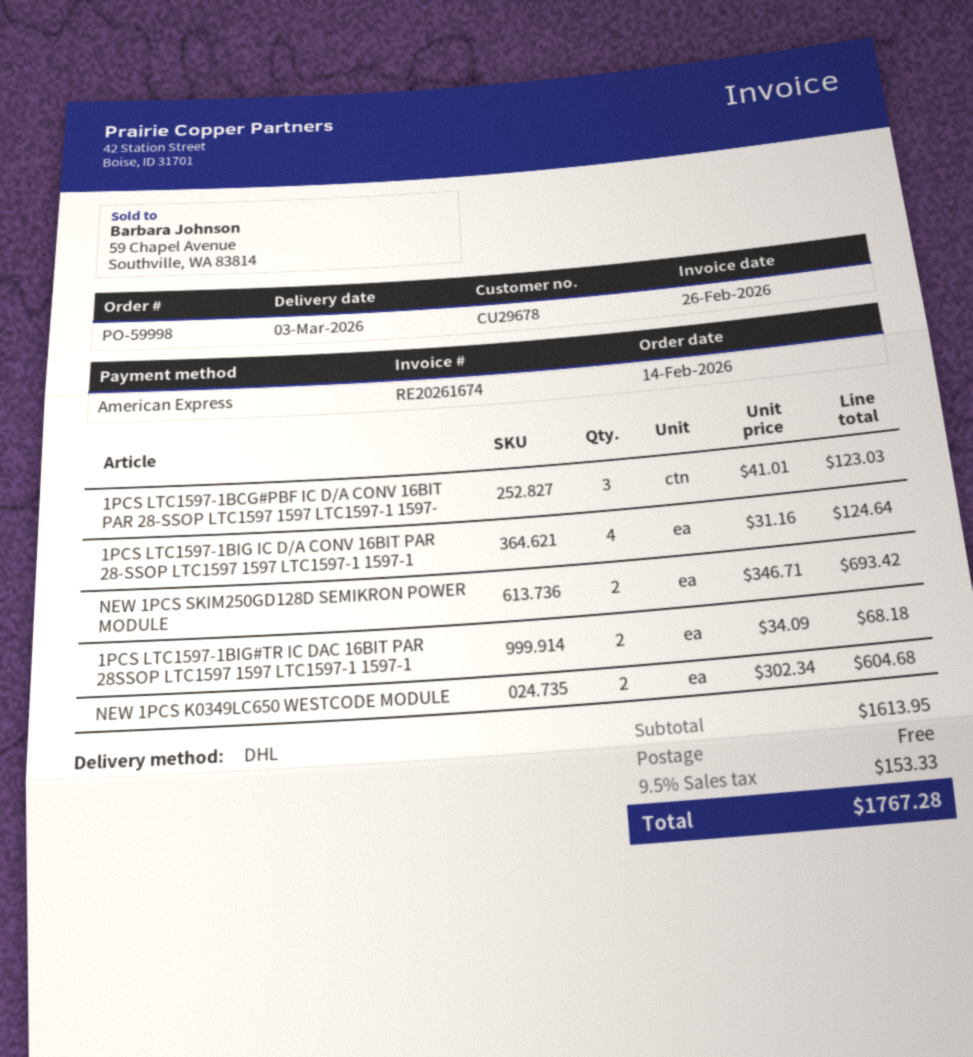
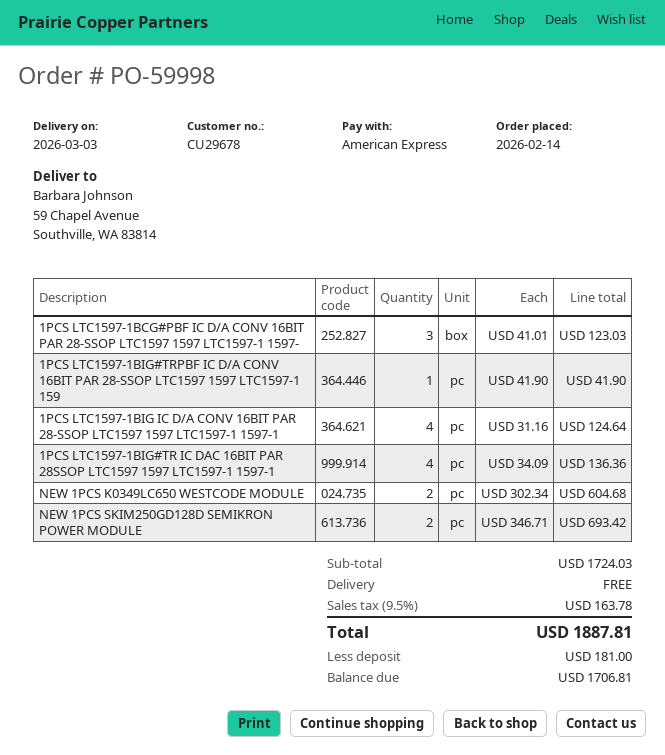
1PCS LTC1597-1BIG#TR IC DAC 16BIT PAR 28SSOP LTC1597 1597 LTC1597-1 1597-1: 2 x 34.09 = 68.18 -> 4 x 34.09 = 136.36
1PCS LTC1597-1BIG#TRPBF IC D/A CONV 16BIT PAR 28-SSOP LTC1597 1597 LTC1597-1 159: none -> 1 x 41.90 = 41.90
subtotal: 1613.95 -> 1724.03
tax: 9.5% = 153.33 -> 9.5% = 163.78
total: 1767.28 -> 1887.81

